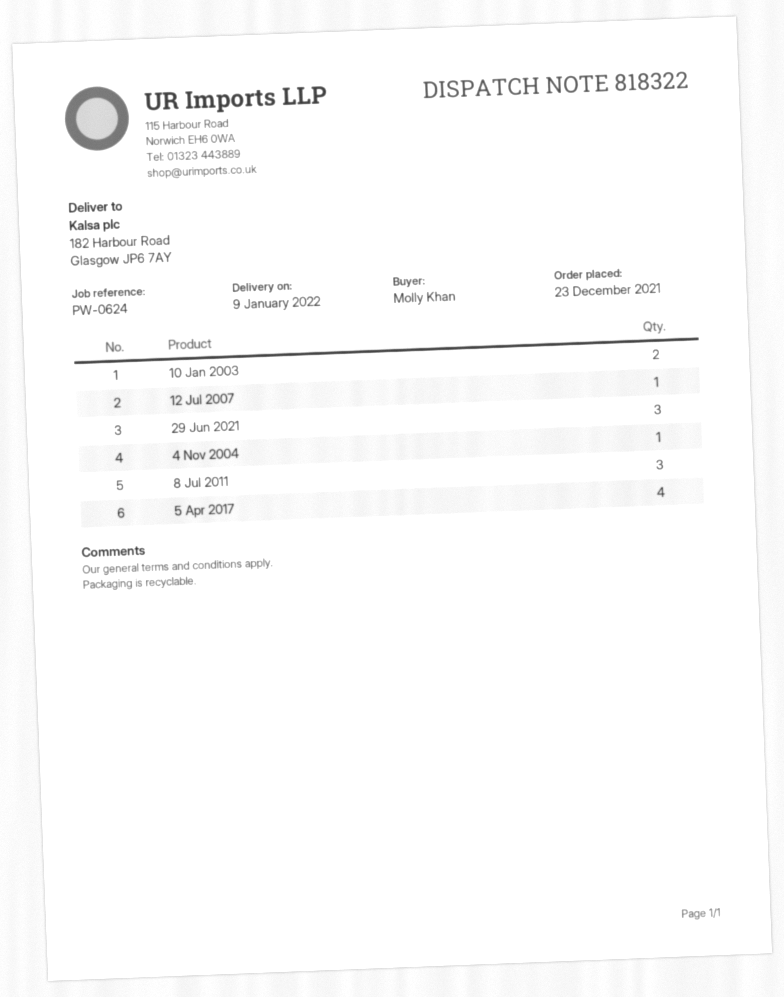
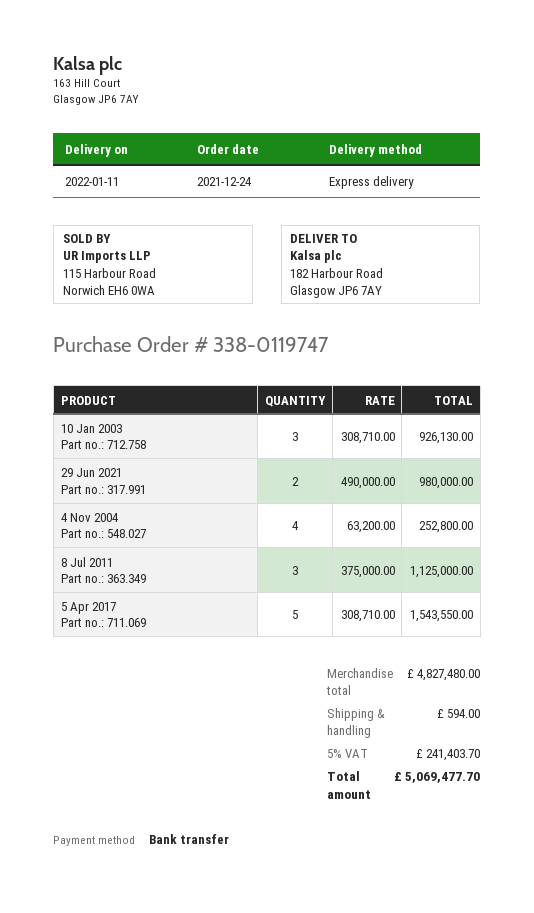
order date: 2021-12-23 -> 2021-12-24
delivery date: 2022-01-09 -> 2022-01-11
10 Jan 2003: 2 -> 3
12 Jul 2007: 1 -> none
29 Jun 2021: 3 -> 2
4 Nov 2004: 1 -> 4
5 Apr 2017: 4 -> 5

